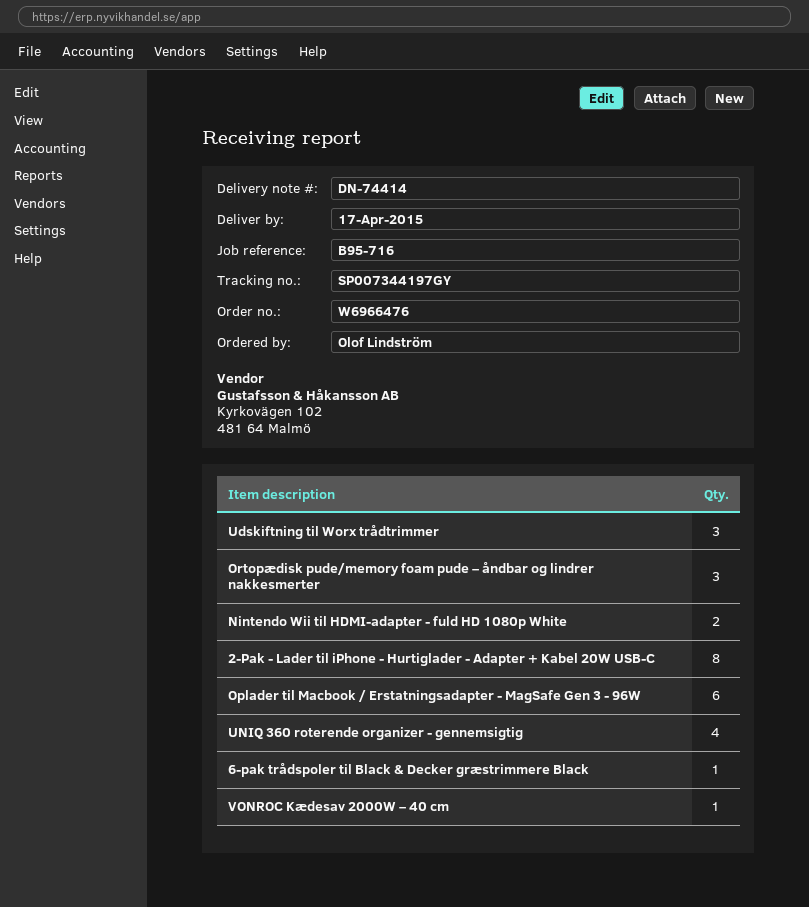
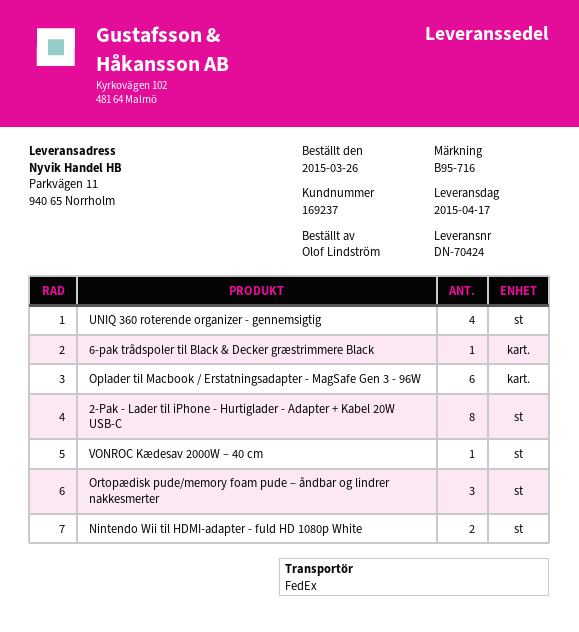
delivery note number: DN-74414 -> DN-70424
Udskiftning til Worx trådtrimmer: 3 -> none

